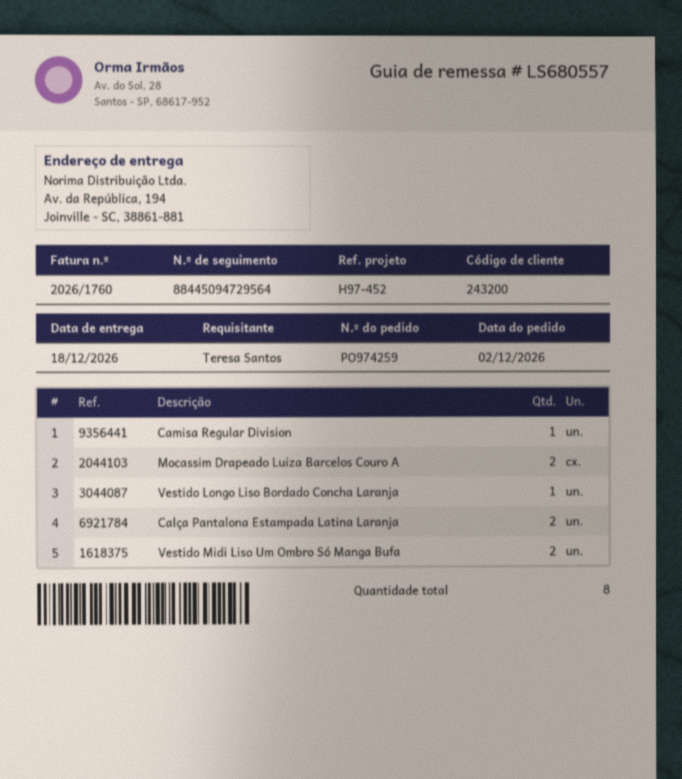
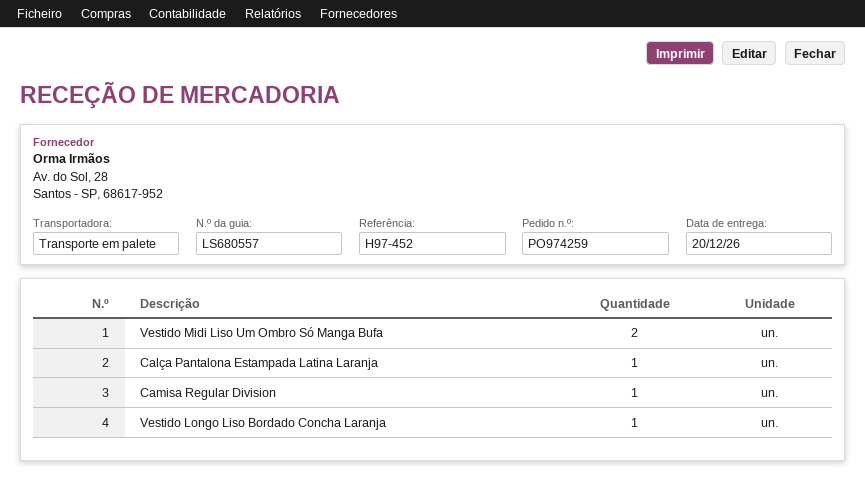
delivery date: 2026-12-18 -> 2026-12-20
Mocassim Drapeado Luiza Barcelos Couro A: 2 -> none
Calça Pantalona Estampada Latina Laranja: 2 -> 1

